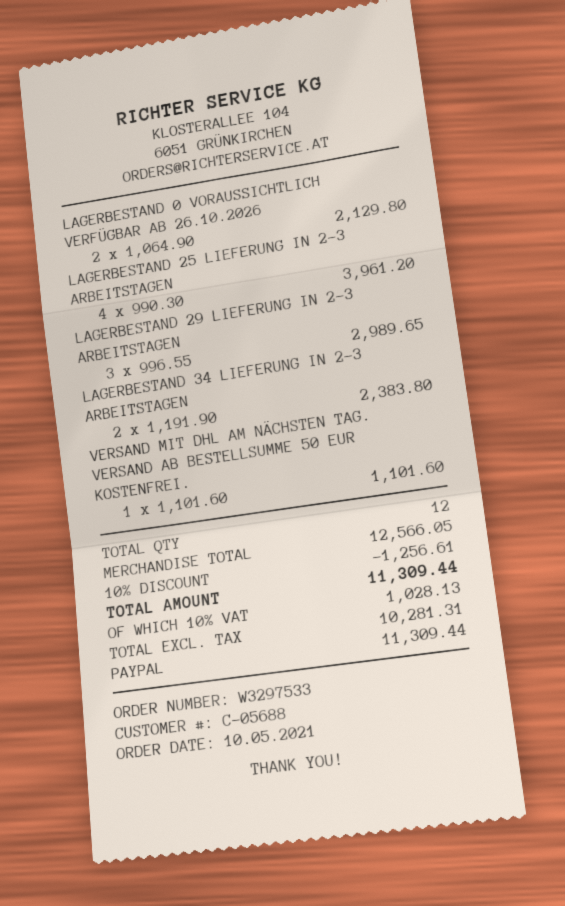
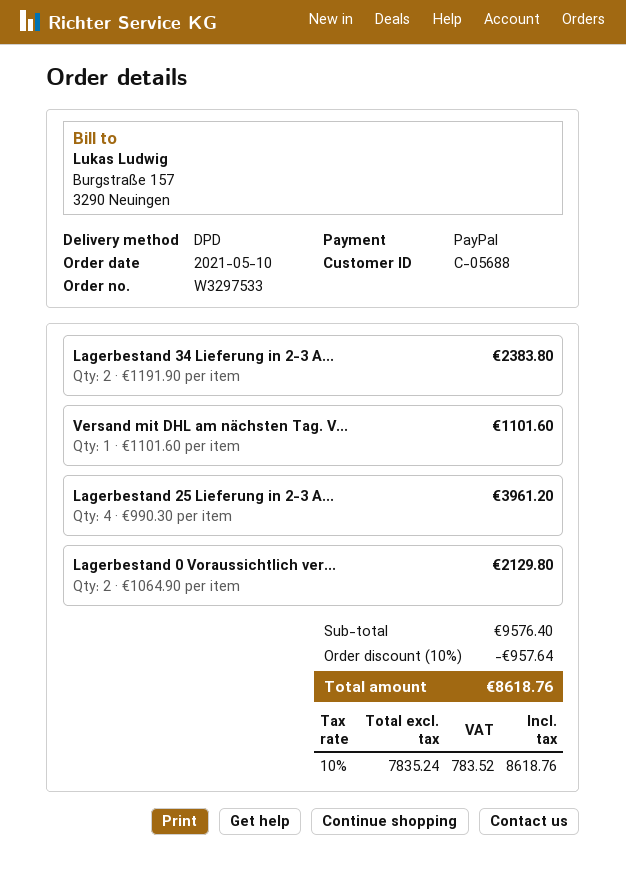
LAGERBESTAND 29 LIEFERUNG IN 2-3 ARBEITSTAGEN: 3 x 996.55 = 2989.65 -> none
subtotal: 12566.05 -> 9576.40
discount: 10% = 1256.61 -> 10% = 957.64
net: 10281.31 -> 7835.24
tax: 10% = 1028.13 -> 10% = 783.52
total: 11309.44 -> 8618.76

